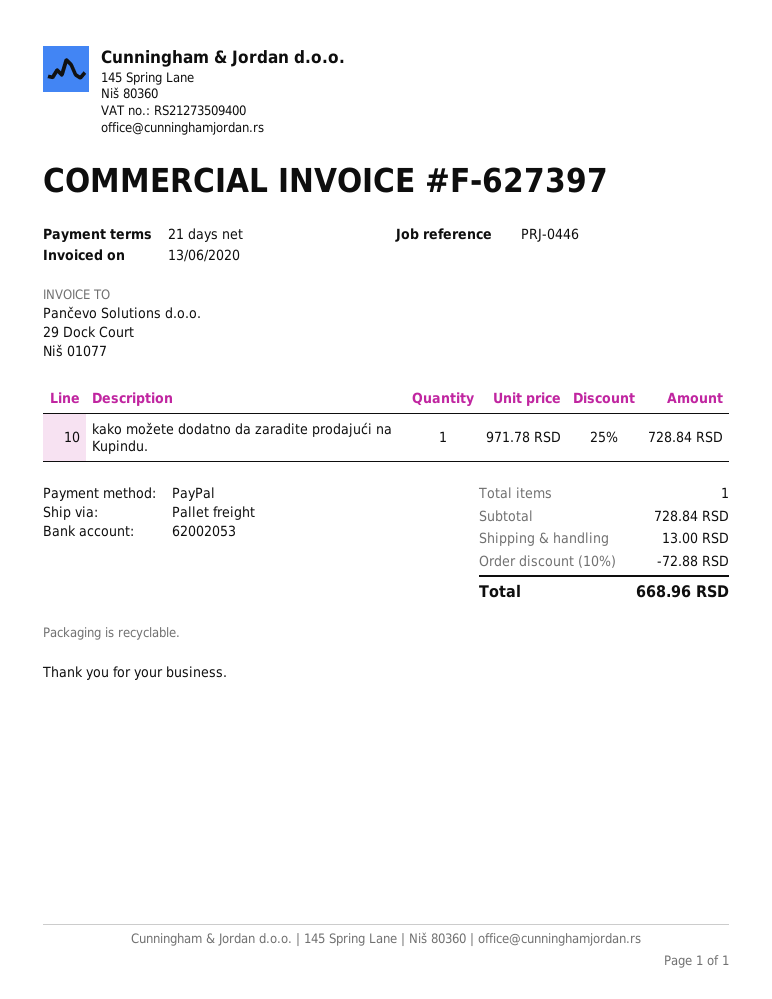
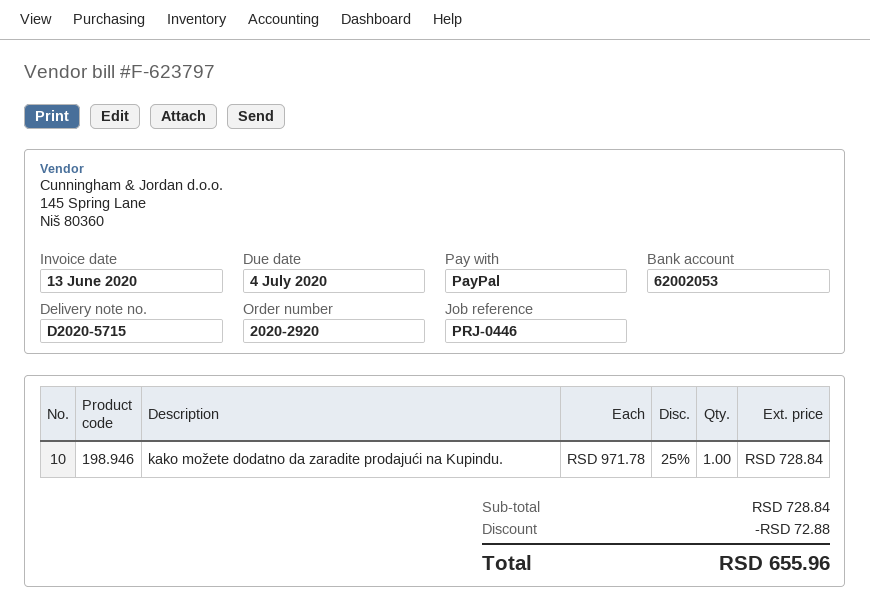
invoice number: F-627397 -> F-623797
shipping: 13.00 -> none
total: 668.96 -> 655.96

